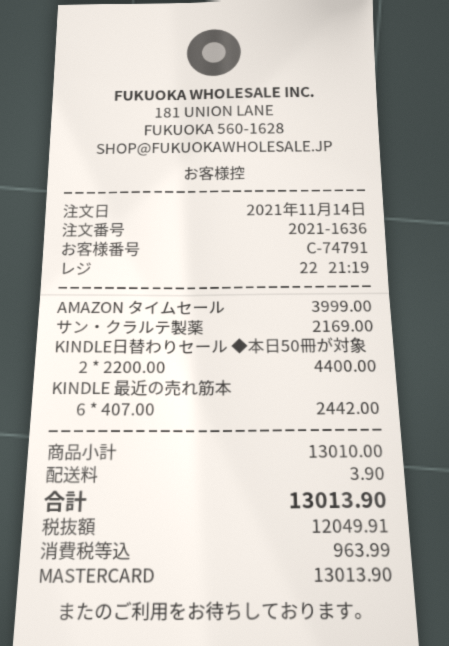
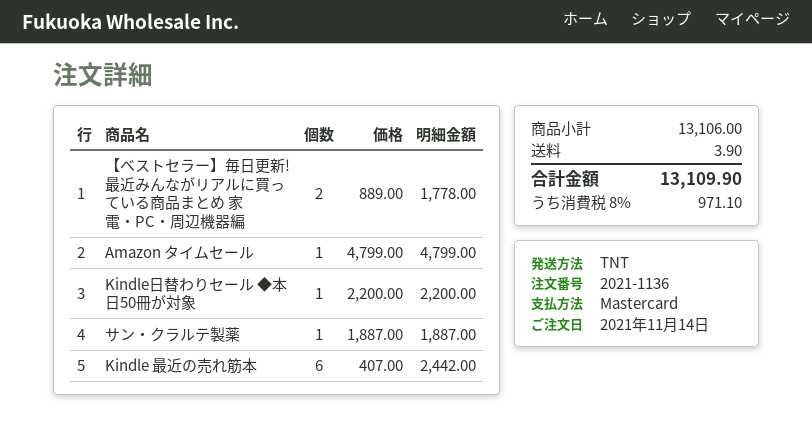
order number: 2021-1636 -> 2021-1136
AMAZON タイムセール: 1 x 3999.00 = 3999.00 -> 1 x 4799.00 = 4799.00
サン・クラルテ製薬: 1 x 2169.00 = 2169.00 -> 1 x 1887.00 = 1887.00
KINDLE日替わりセール ◆本日50冊が対象: 2 x 2200.00 = 4400.00 -> 1 x 2200.00 = 2200.00
【ベストセラー】毎日更新!最近みんながリアルに買っている商品まとめ 家電・PC・周辺機器編: none -> 2 x 889.00 = 1778.00
subtotal: 13010.00 -> 13106.00
tax: 963.99 -> 971.10
total: 13013.90 -> 13109.90

